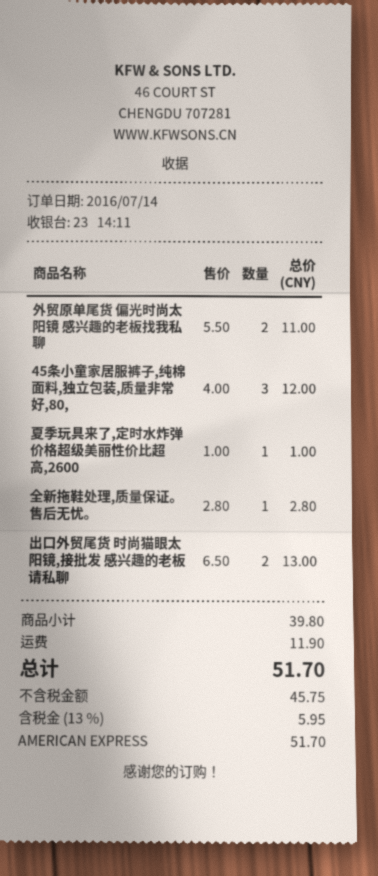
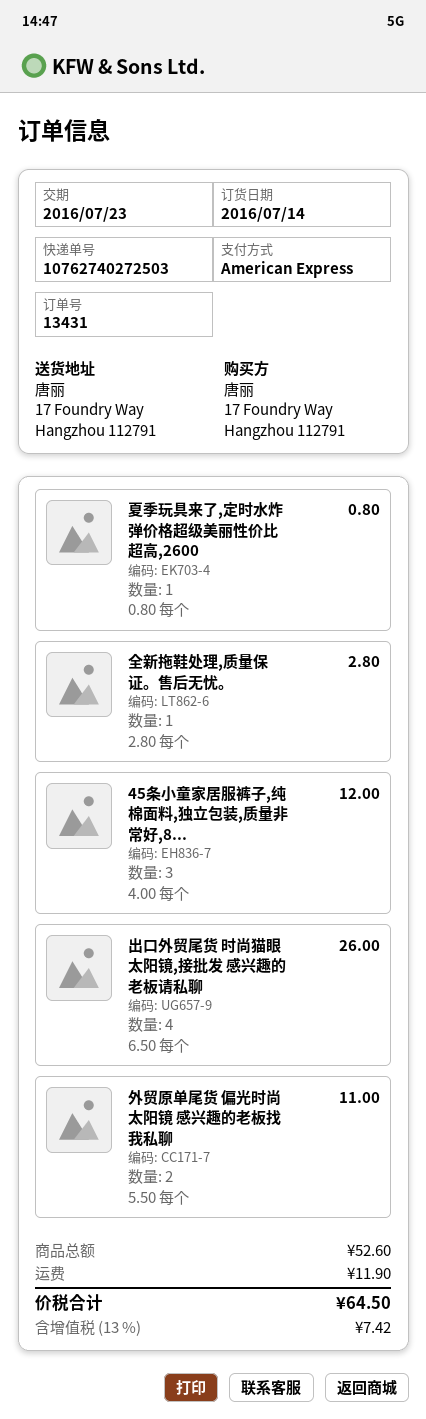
夏季玩具来了,定时水炸弹价格超级美丽性价比超高,2600: 1 x 1.00 = 1.00 -> 1 x 0.80 = 0.80
出口外贸尾货 时尚猫眼太阳镜,接批发 感兴趣的老板请私聊: 2 x 6.50 = 13.00 -> 4 x 6.50 = 26.00
subtotal: 39.80 -> 52.60
tax: 13% = 5.95 -> 13% = 7.42
total: 51.70 -> 64.50

